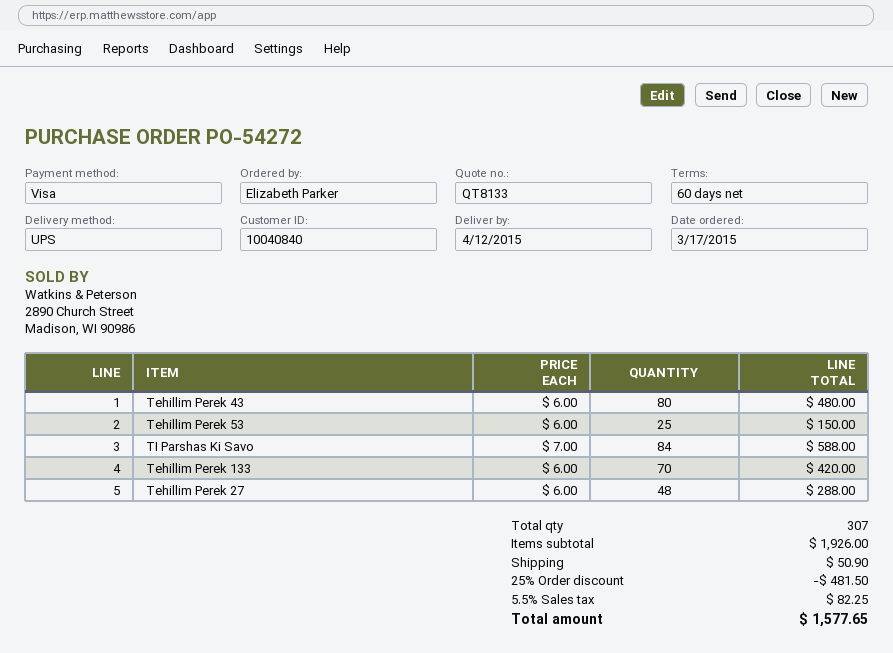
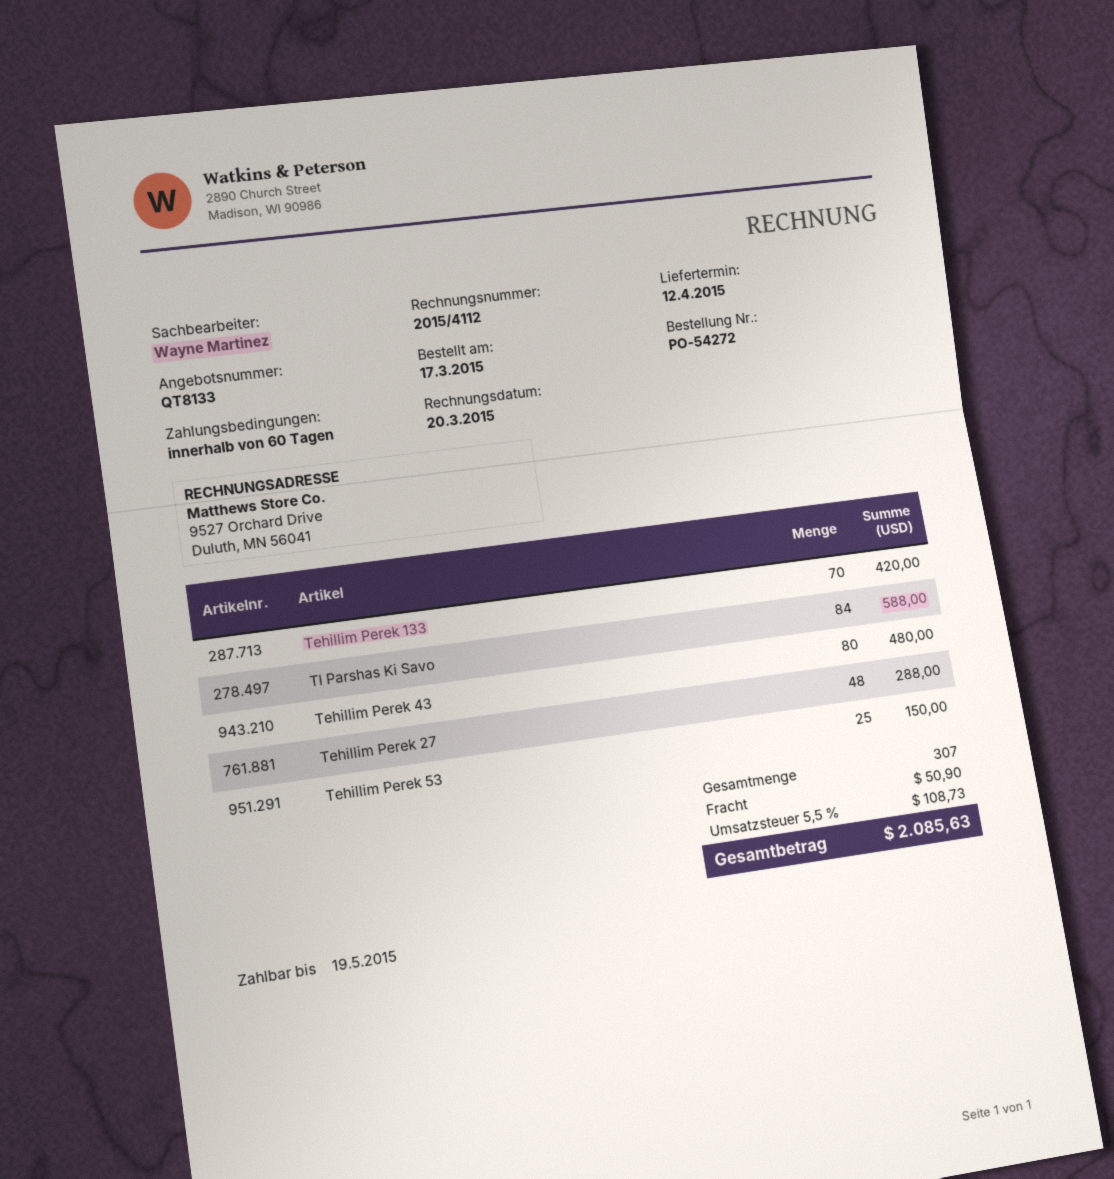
discount: 25% = 481.50 -> none
tax: 5.5% = 82.25 -> 5.5% = 108.73
total: 1577.65 -> 2085.63

